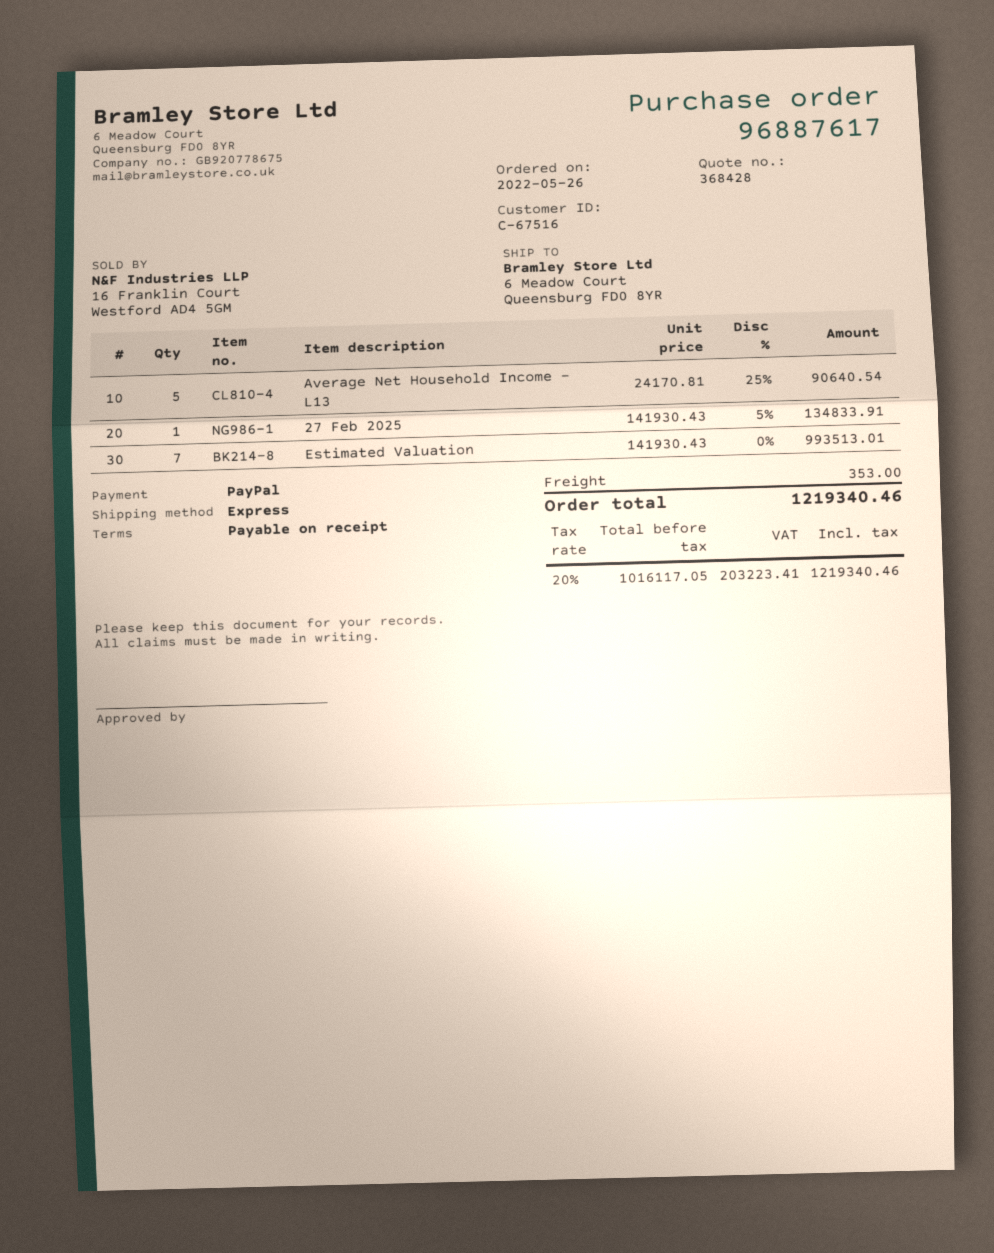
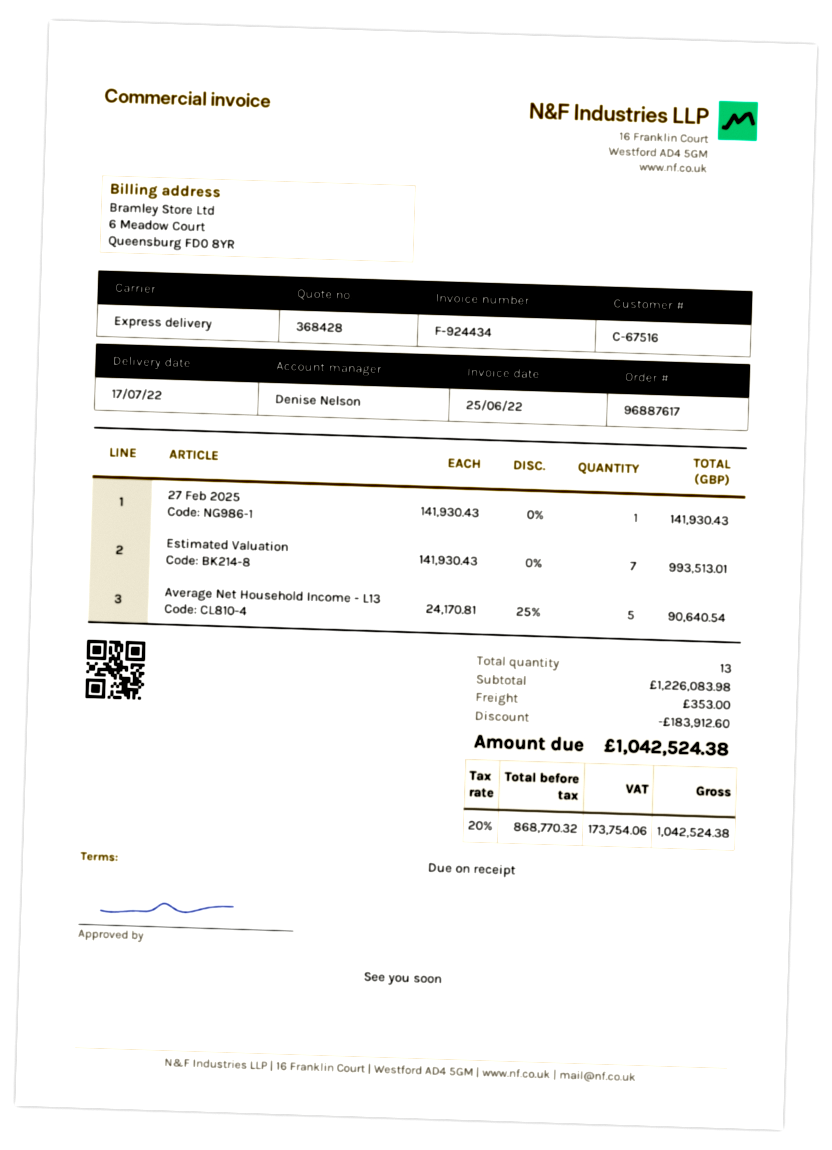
27 Feb 2025: 1 x 141930.43 - 5% = 134833.91 -> 1 x 141930.43 = 141930.43
discount: none -> 183912.60
net: 1016117.05 -> 868770.32
tax: 20% = 203223.41 -> 20% = 173754.06
total: 1219340.46 -> 1042524.38

